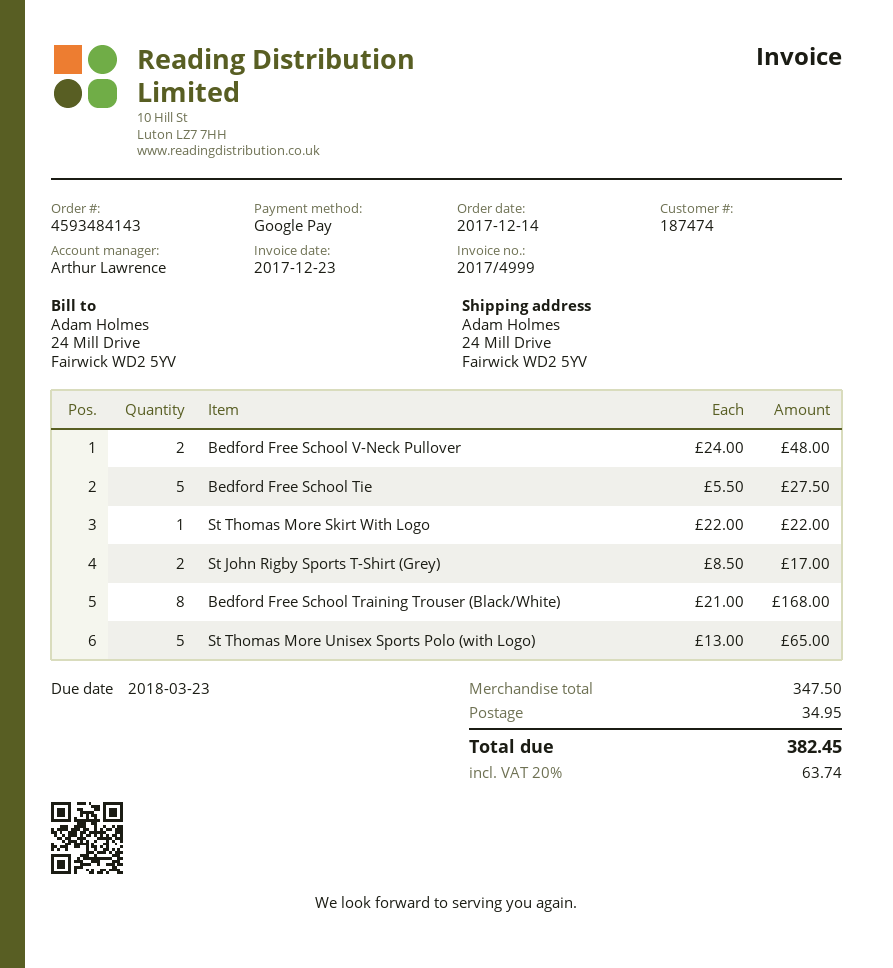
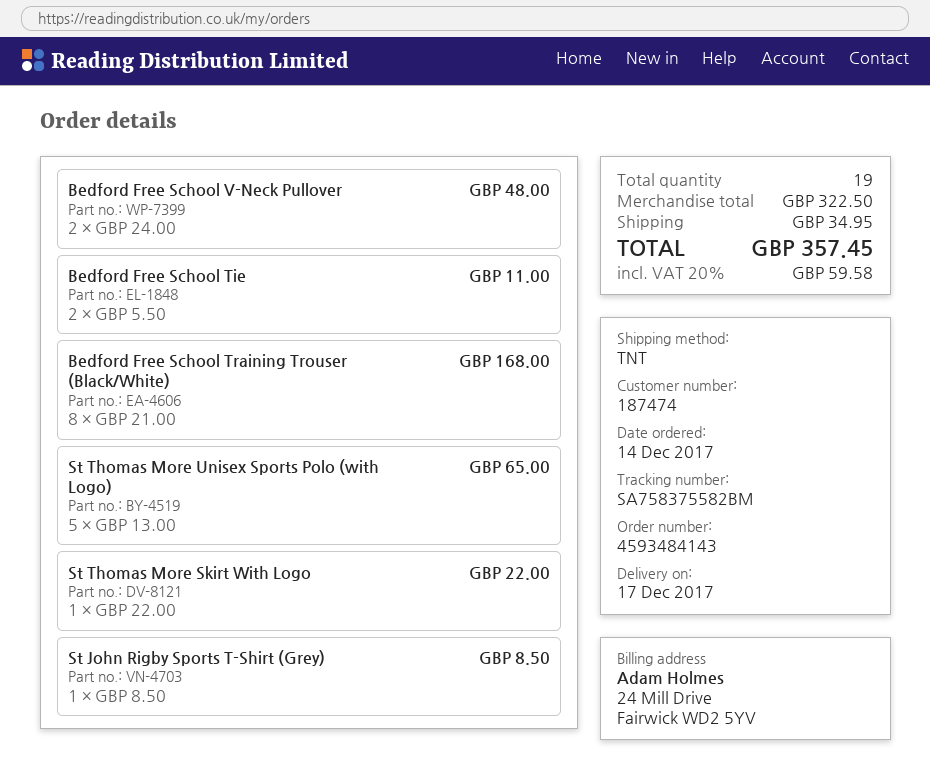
Bedford Free School Tie: 5 x 5.50 = 27.50 -> 2 x 5.50 = 11.00
St John Rigby Sports T-Shirt (Grey): 2 x 8.50 = 17.00 -> 1 x 8.50 = 8.50
subtotal: 347.50 -> 322.50
tax: 20% = 63.74 -> 20% = 59.58
total: 382.45 -> 357.45

